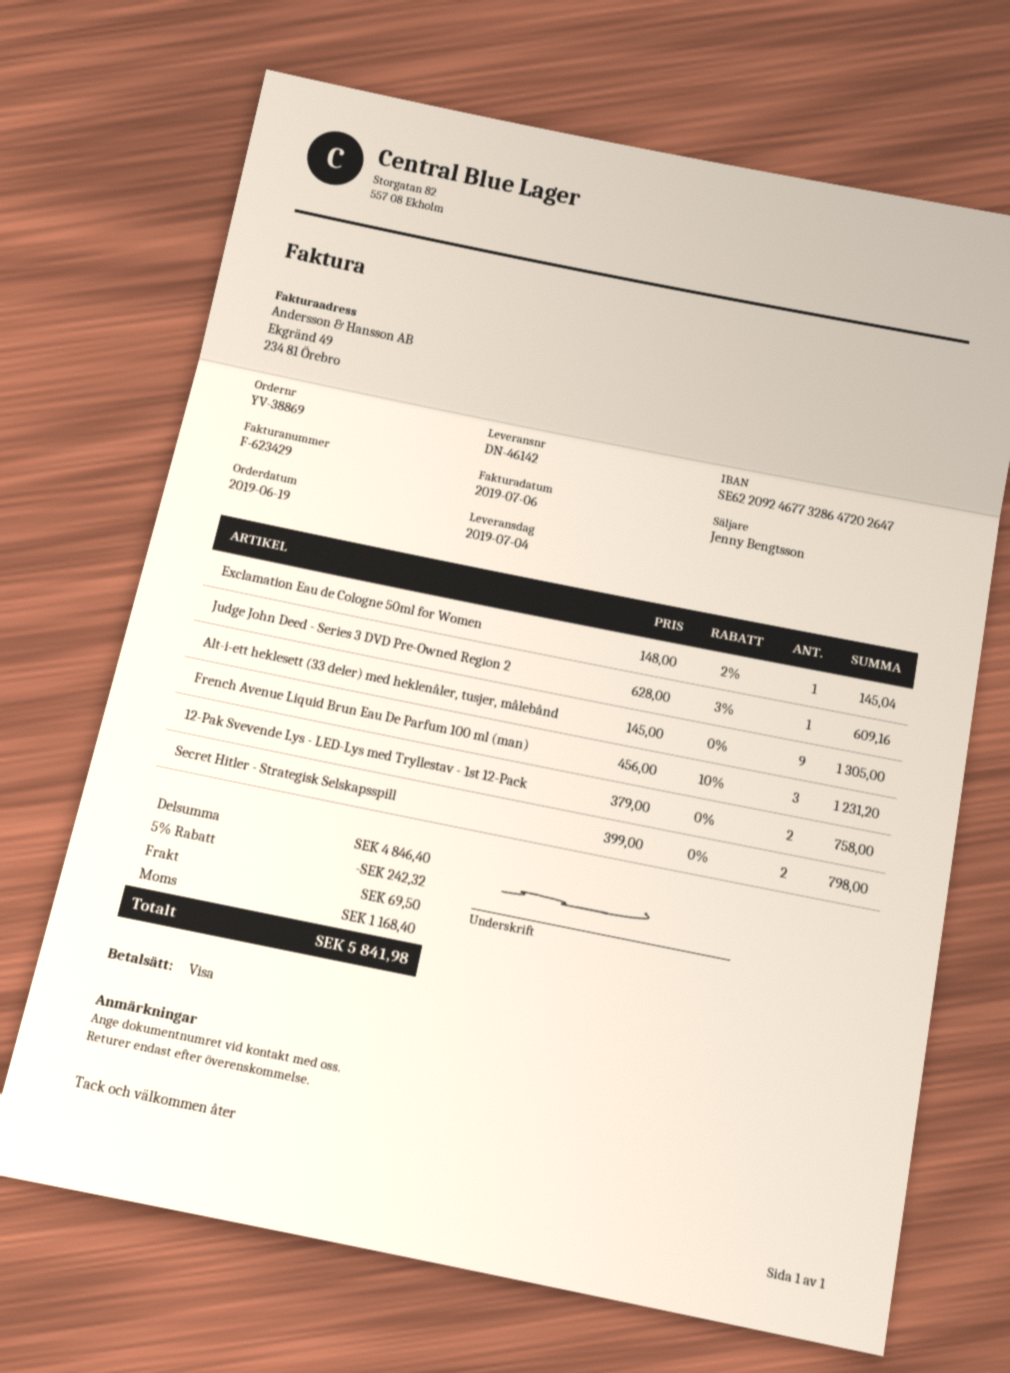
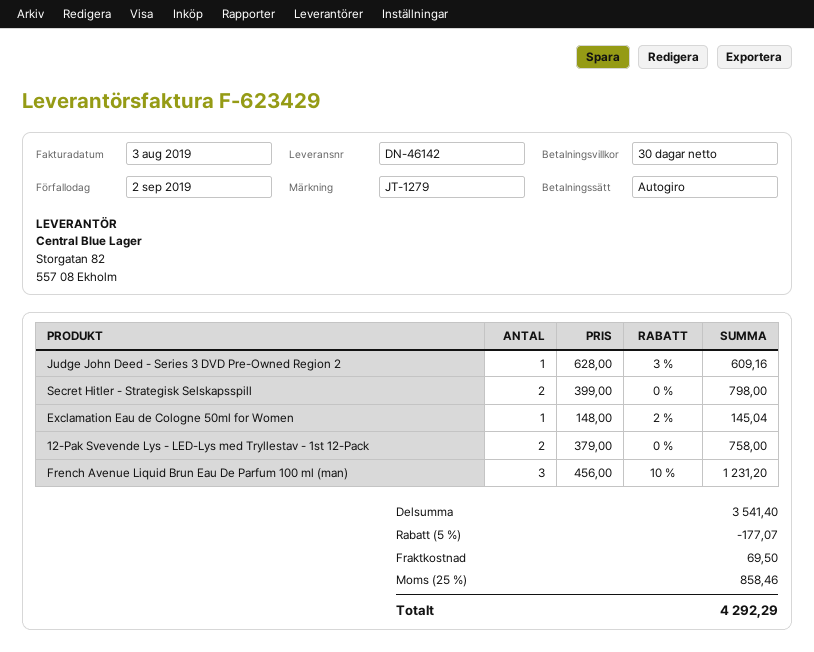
invoice date: 2019-07-06 -> 2019-08-03
payment method: Visa -> direct debit
Alt-i-ett heklesett (33 deler) med heklenåler, tusjer, målebånd: 9 x 145.00 = 1305.00 -> none
subtotal: 4846.40 -> 3541.40
discount: 5% = 242.32 -> 5% = 177.07
tax: 1168.40 -> 858.46
total: 5841.98 -> 4292.29

